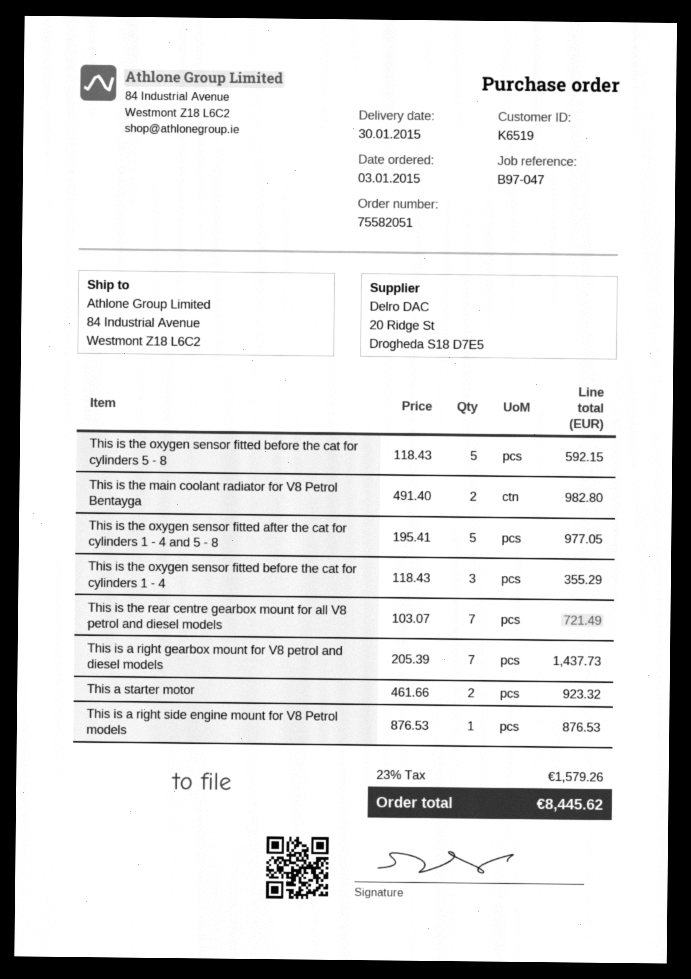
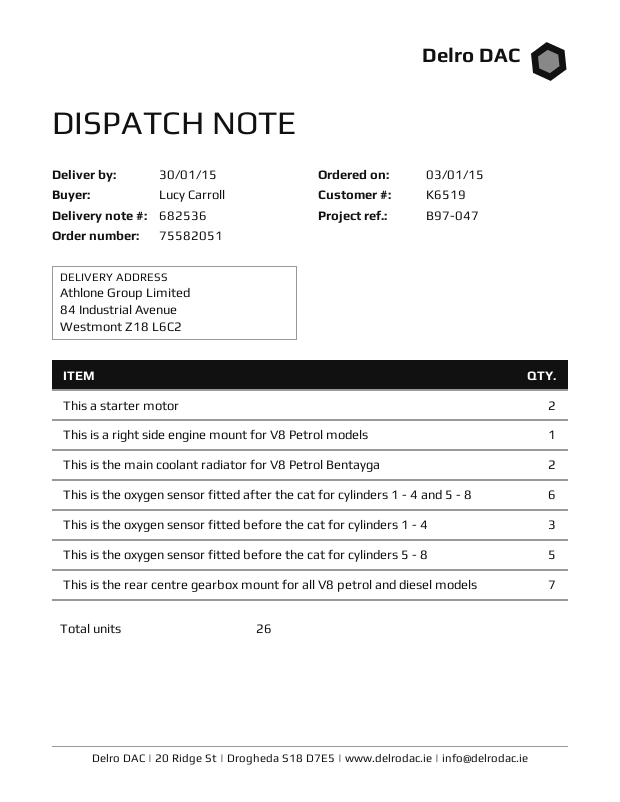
This is the oxygen sensor fitted after the cat for cylinders 1 - 4 and 5 - 8: 5 -> 6
This is a right gearbox mount for V8 petrol and diesel models: 7 -> none

